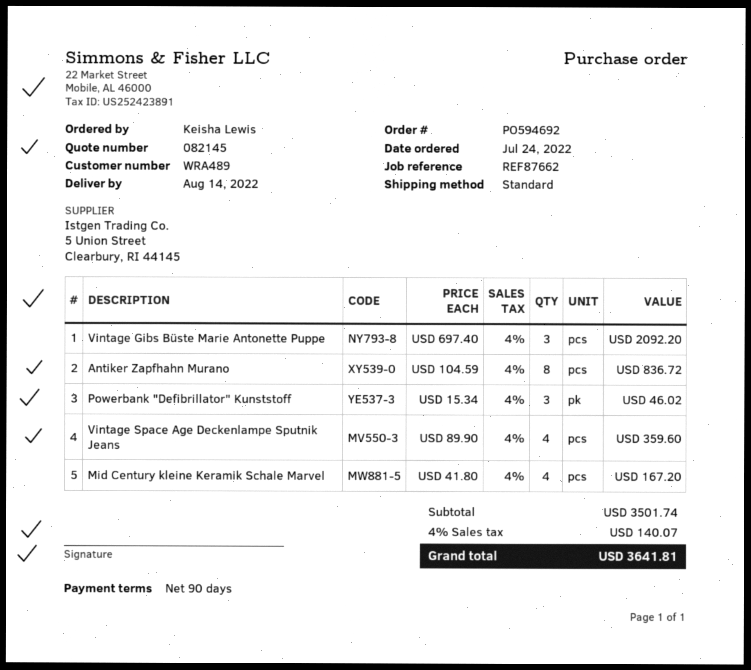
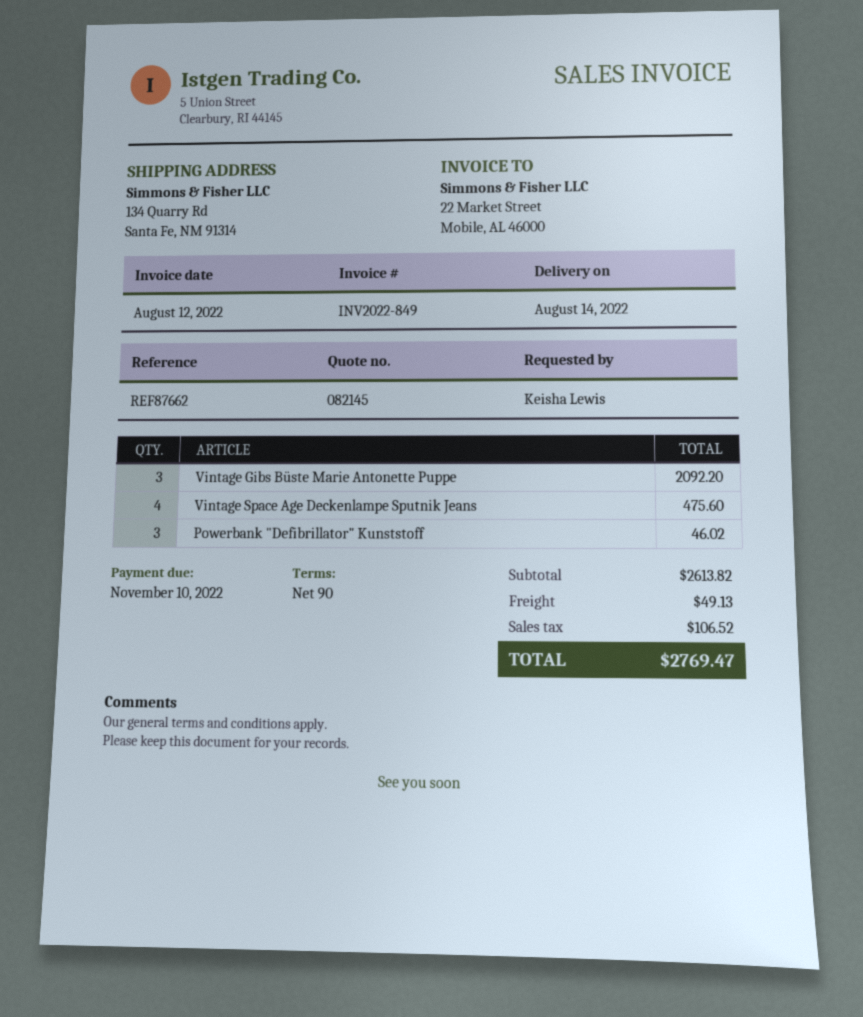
Antiker Zapfhahn Murano: 8 for 836.72 -> none
Vintage Space Age Deckenlampe Sputnik Jeans: 4 for 359.60 -> 4 for 475.60
Mid Century kleine Keramik Schale Marvel: 4 for 167.20 -> none
subtotal: 3501.74 -> 2613.82
shipping: none -> 49.13
tax: 140.07 -> 106.52
total: 3641.81 -> 2769.47

